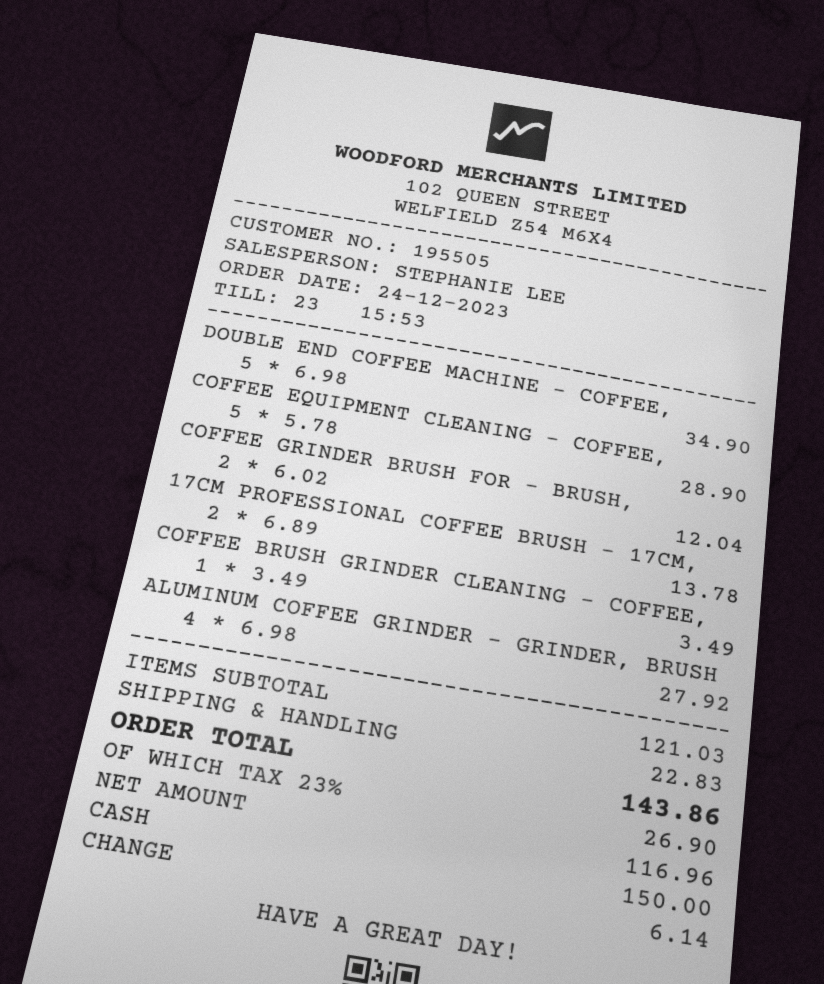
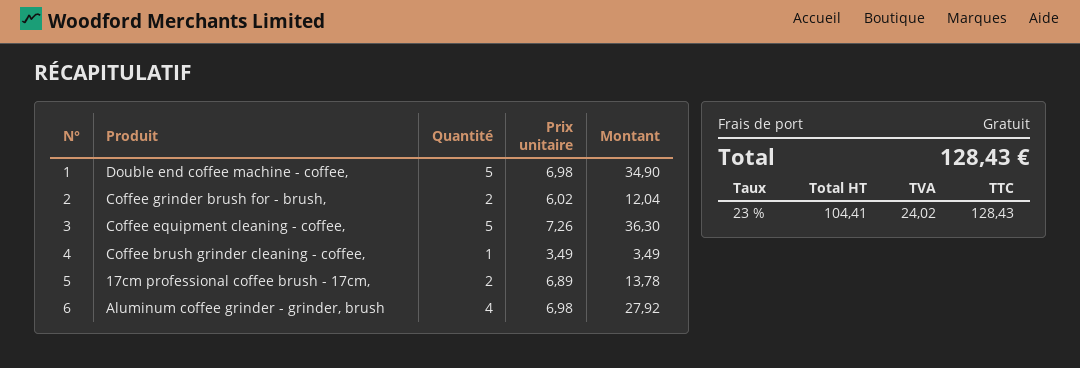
COFFEE EQUIPMENT CLEANING - COFFEE,: 5 x 5.78 = 28.90 -> 5 x 7.26 = 36.30
shipping: 22.83 -> 0.00
net: 116.96 -> 104.41
tax: 23% = 26.90 -> 23% = 24.02
total: 143.86 -> 128.43

